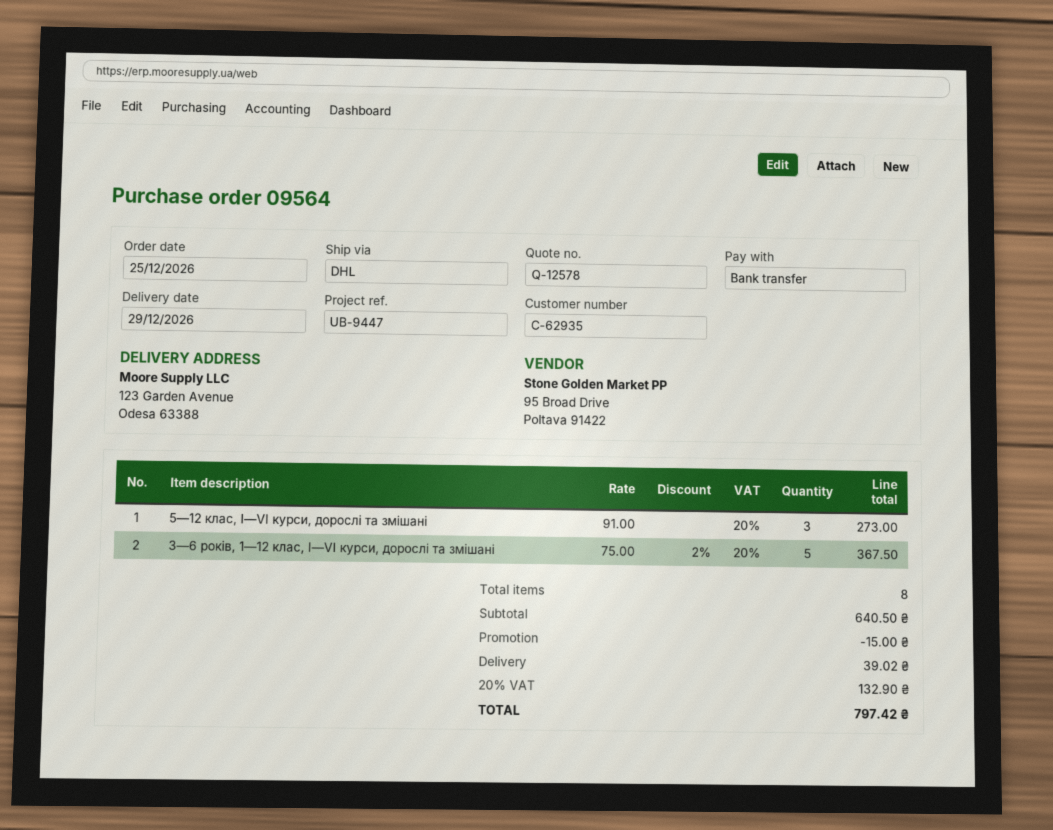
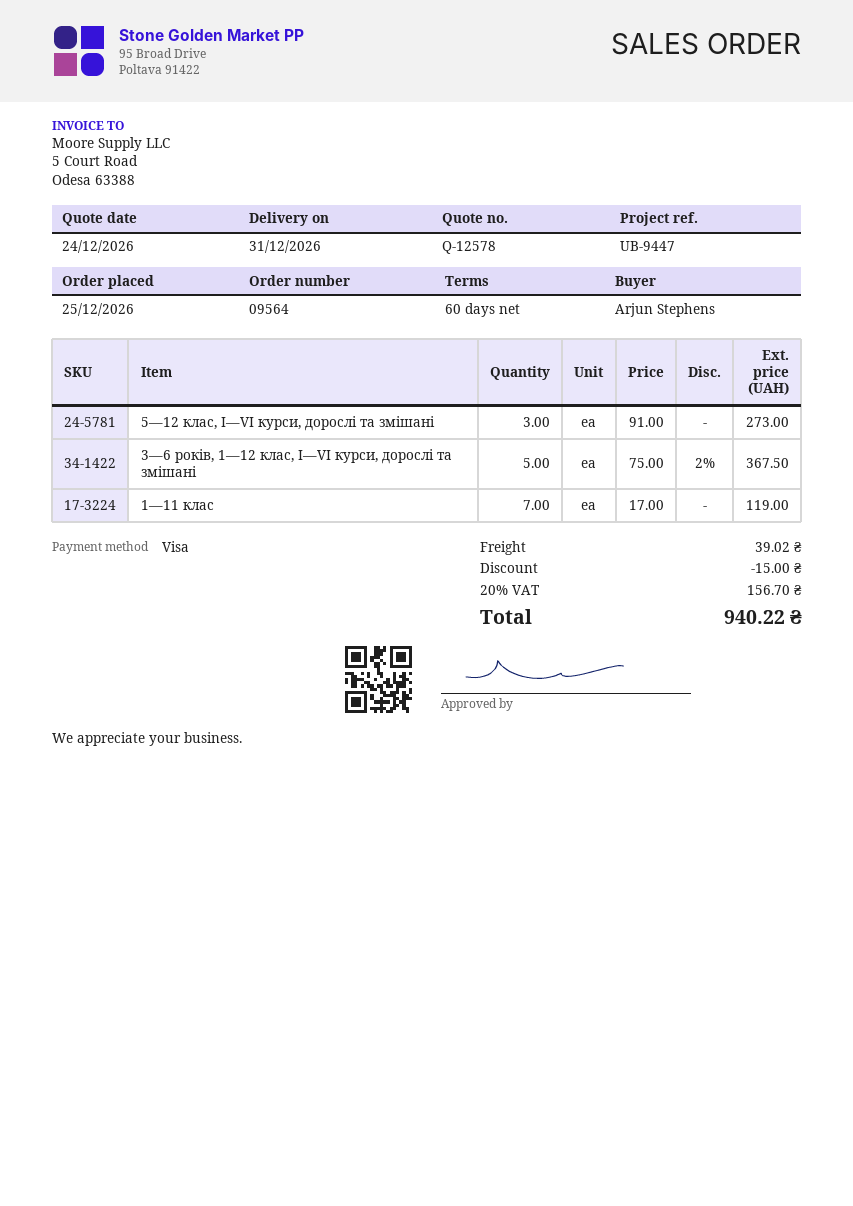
delivery date: 2026-12-29 -> 2026-12-31
payment method: bank transfer -> Visa
1—11 клас: none -> 7 x 17.00 = 119.00
tax: 20% = 132.90 -> 20% = 156.70
total: 797.42 -> 940.22

